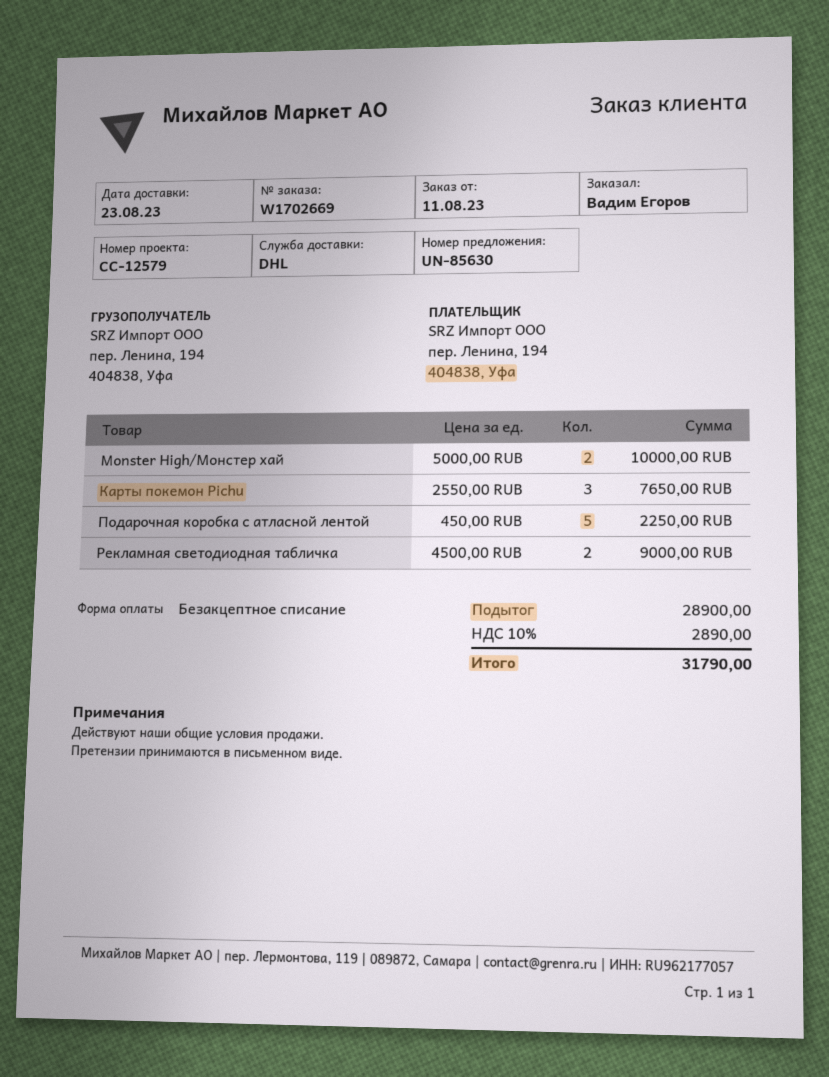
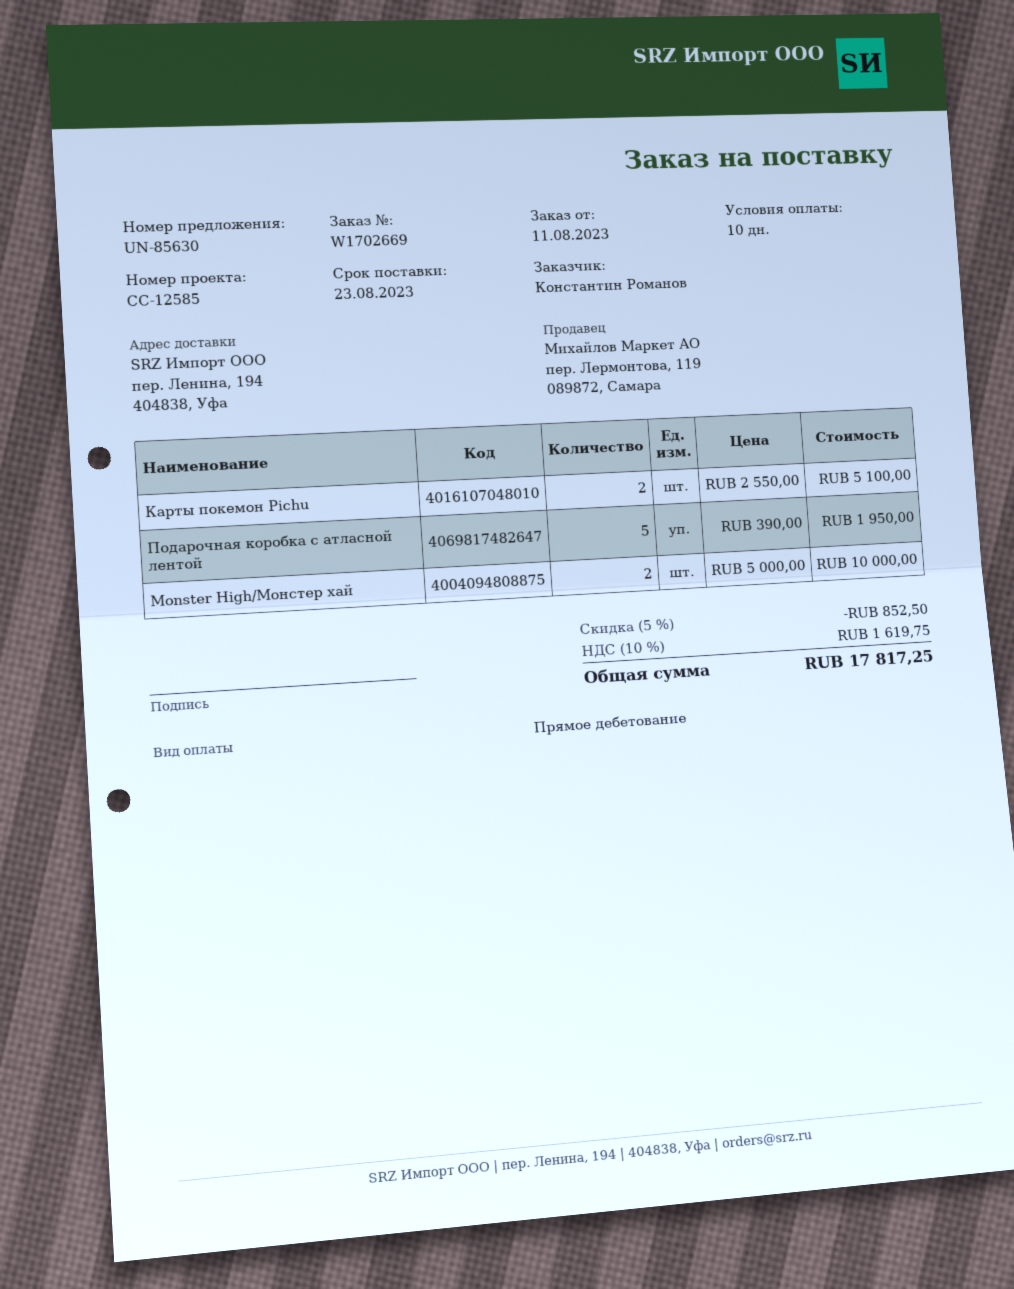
reference: CC-12579 -> CC-12585
ordered by: Вадим Егоров -> Константин Романов
Карты покемон Pichu: 3 x 2550.00 = 7650.00 -> 2 x 2550.00 = 5100.00
Подарочная коробка с атласной лентой: 5 x 450.00 = 2250.00 -> 5 x 390.00 = 1950.00
Рекламная светодиодная табличка: 2 x 4500.00 = 9000.00 -> none
discount: none -> 5% = 852.50
tax: 10% = 2890.00 -> 10% = 1619.75
total: 31790.00 -> 17817.25

